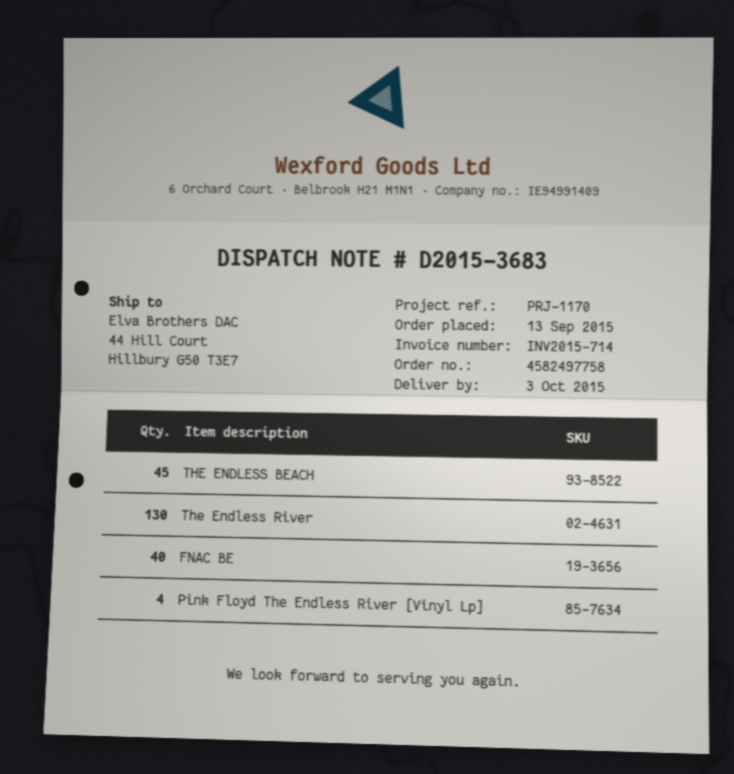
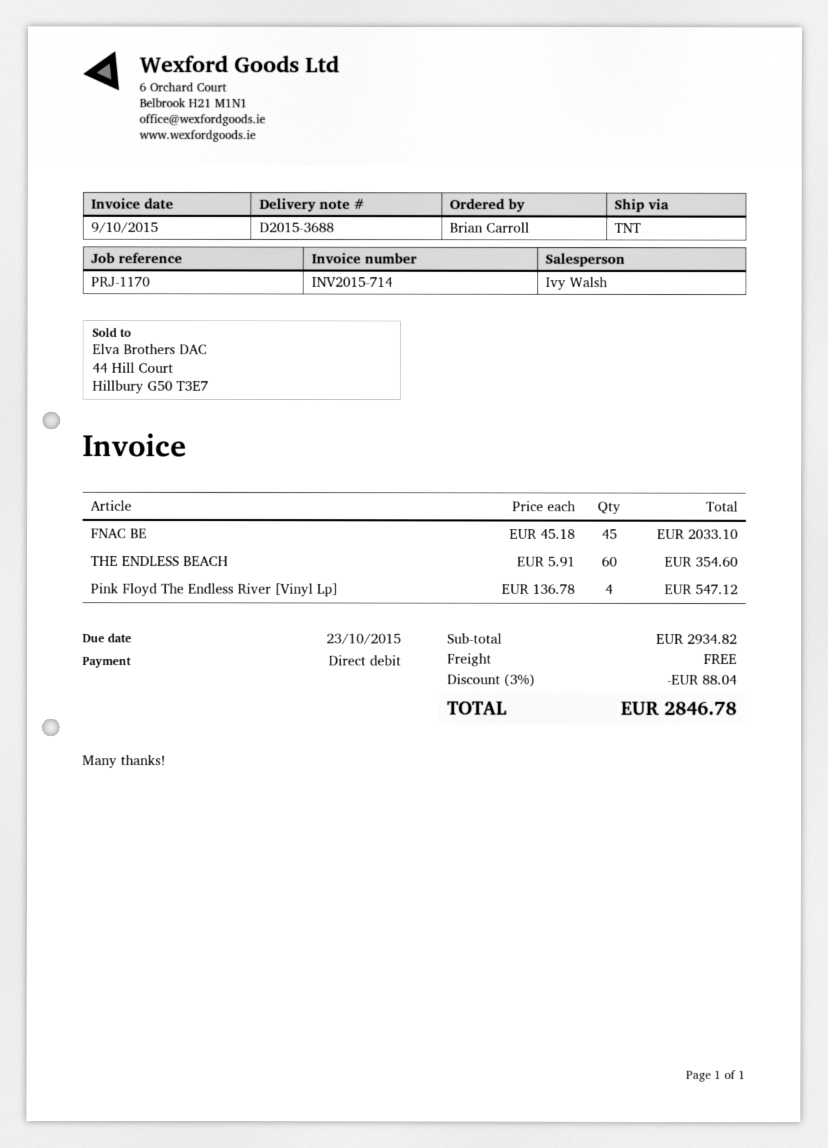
delivery note number: D2015-3683 -> D2015-3688
THE ENDLESS BEACH: 45 -> 60
The Endless River: 130 -> none
FNAC BE: 40 -> 45

